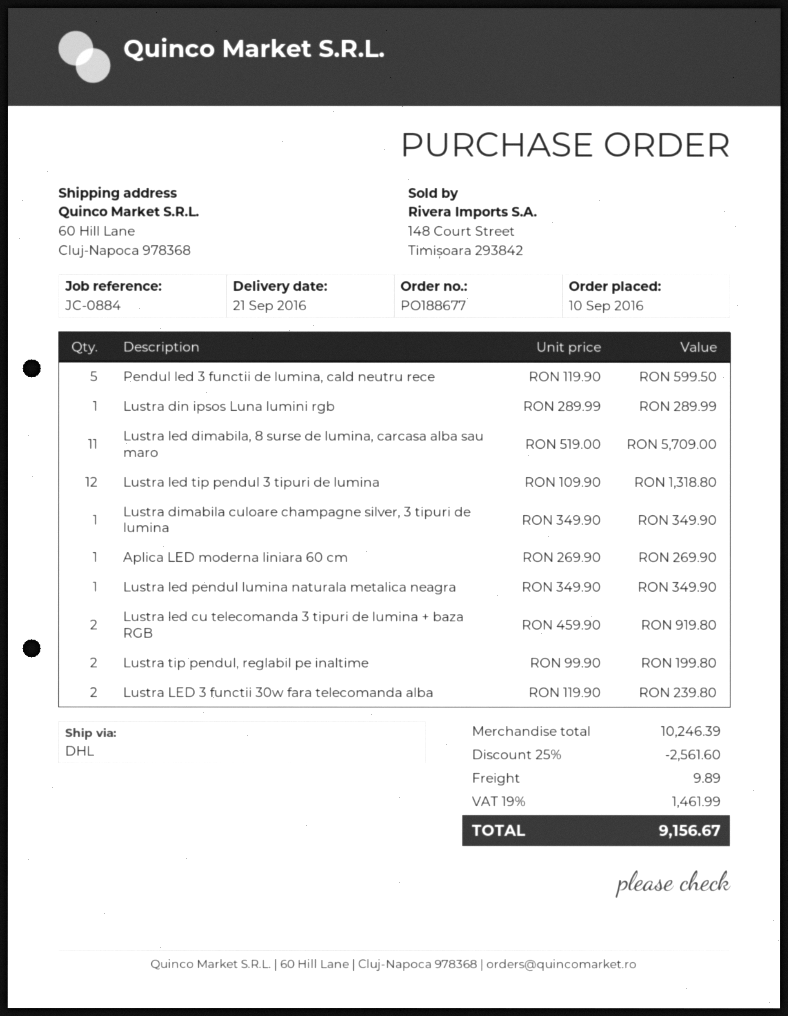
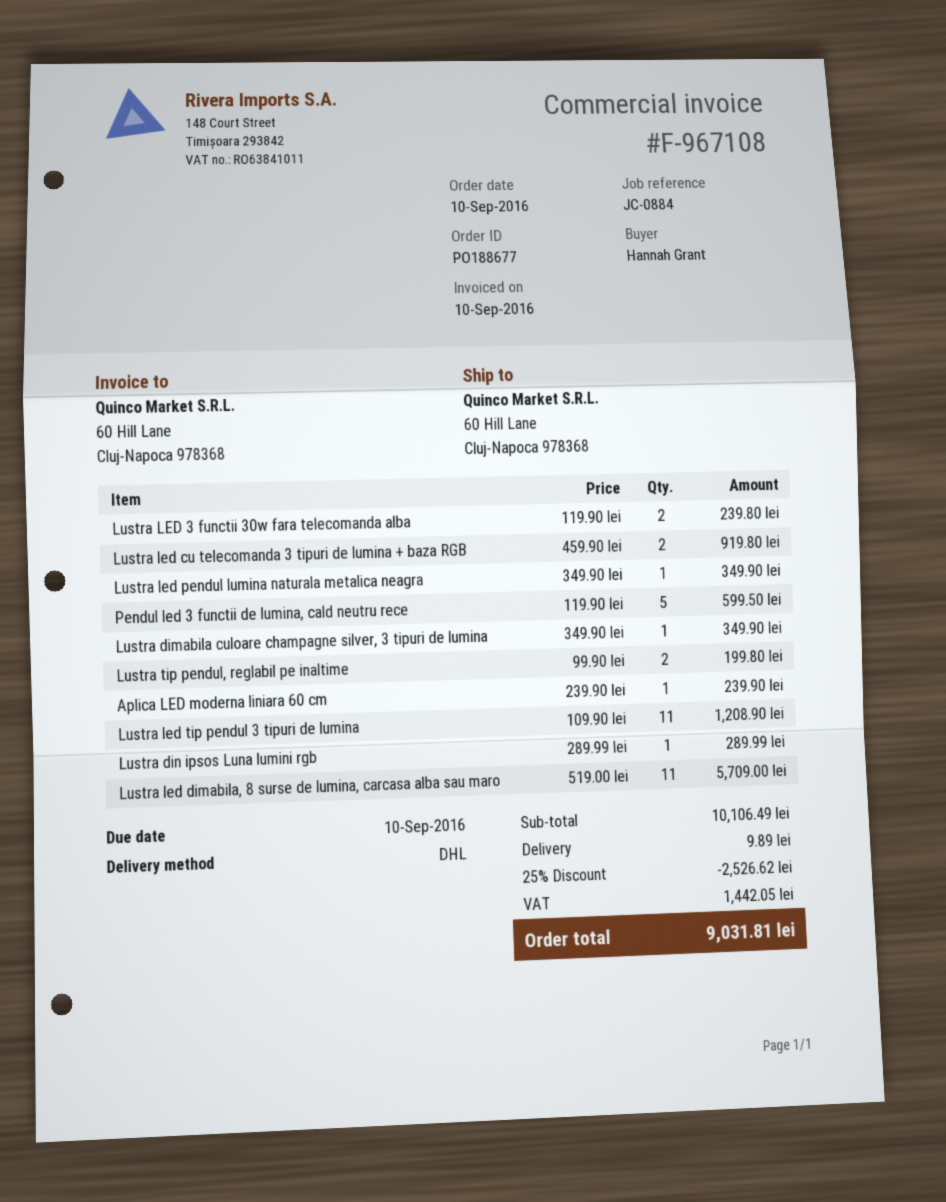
Lustra led tip pendul 3 tipuri de lumina: 12 x 109.90 = 1318.80 -> 11 x 109.90 = 1208.90
Aplica LED moderna liniara 60 cm: 1 x 269.90 = 269.90 -> 1 x 239.90 = 239.90
subtotal: 10246.39 -> 10106.49
discount: 25% = 2561.60 -> 25% = 2526.62
tax: 1461.99 -> 1442.05
total: 9156.67 -> 9031.81

